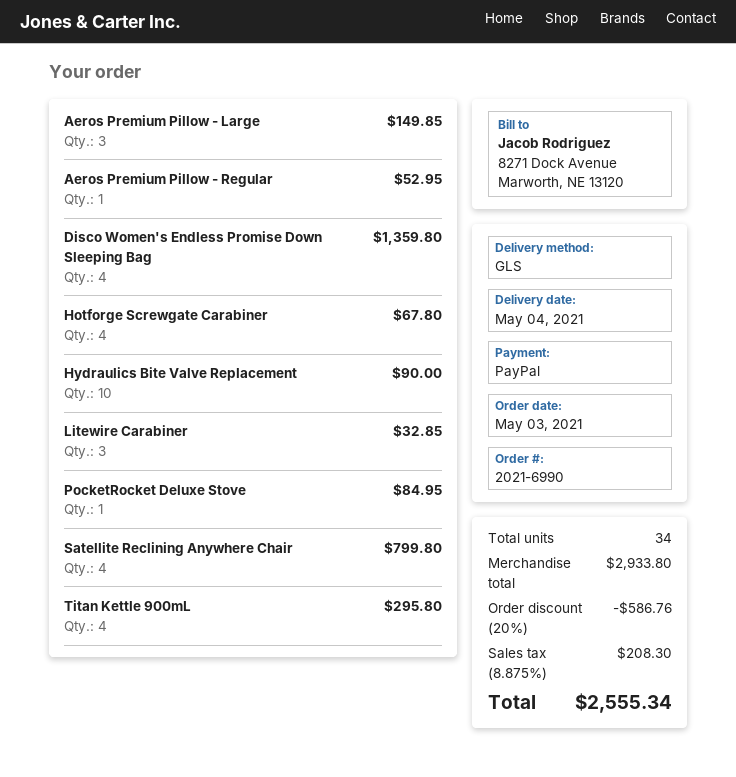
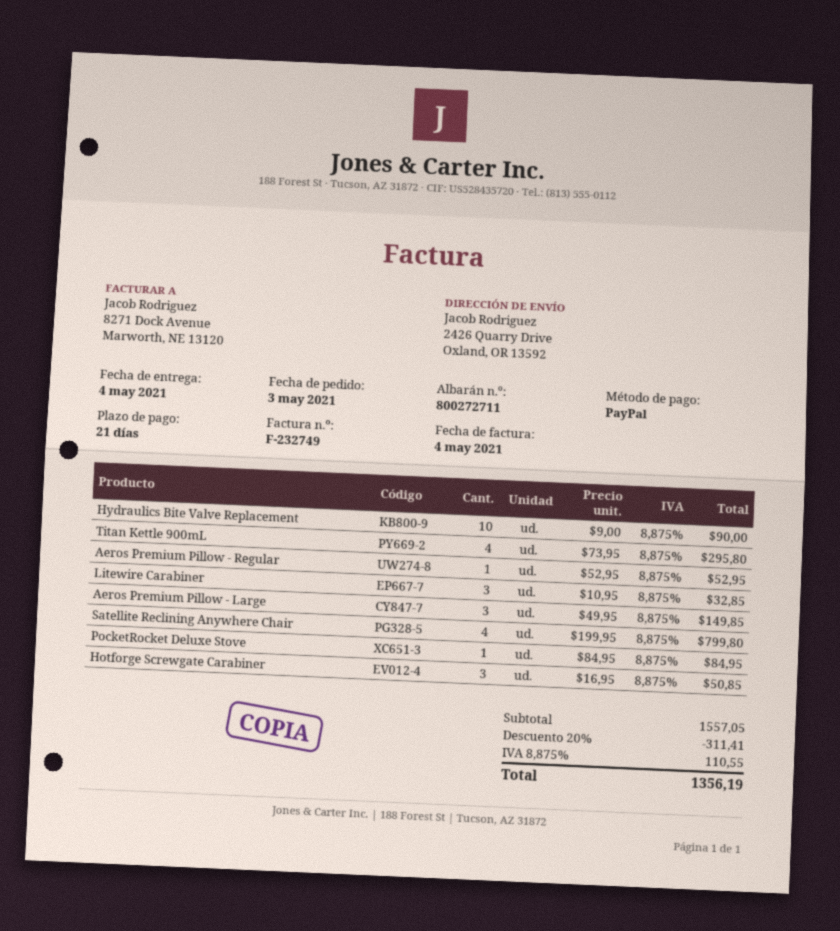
Disco Women's Endless Promise Down Sleeping Bag: 4 for 1359.80 -> none
Hotforge Screwgate Carabiner: 4 for 67.80 -> 3 for 50.85
subtotal: 2933.80 -> 1557.05
discount: 20% = 586.76 -> 20% = 311.41
tax: 8.875% = 208.30 -> 8.875% = 110.55
total: 2555.34 -> 1356.19

